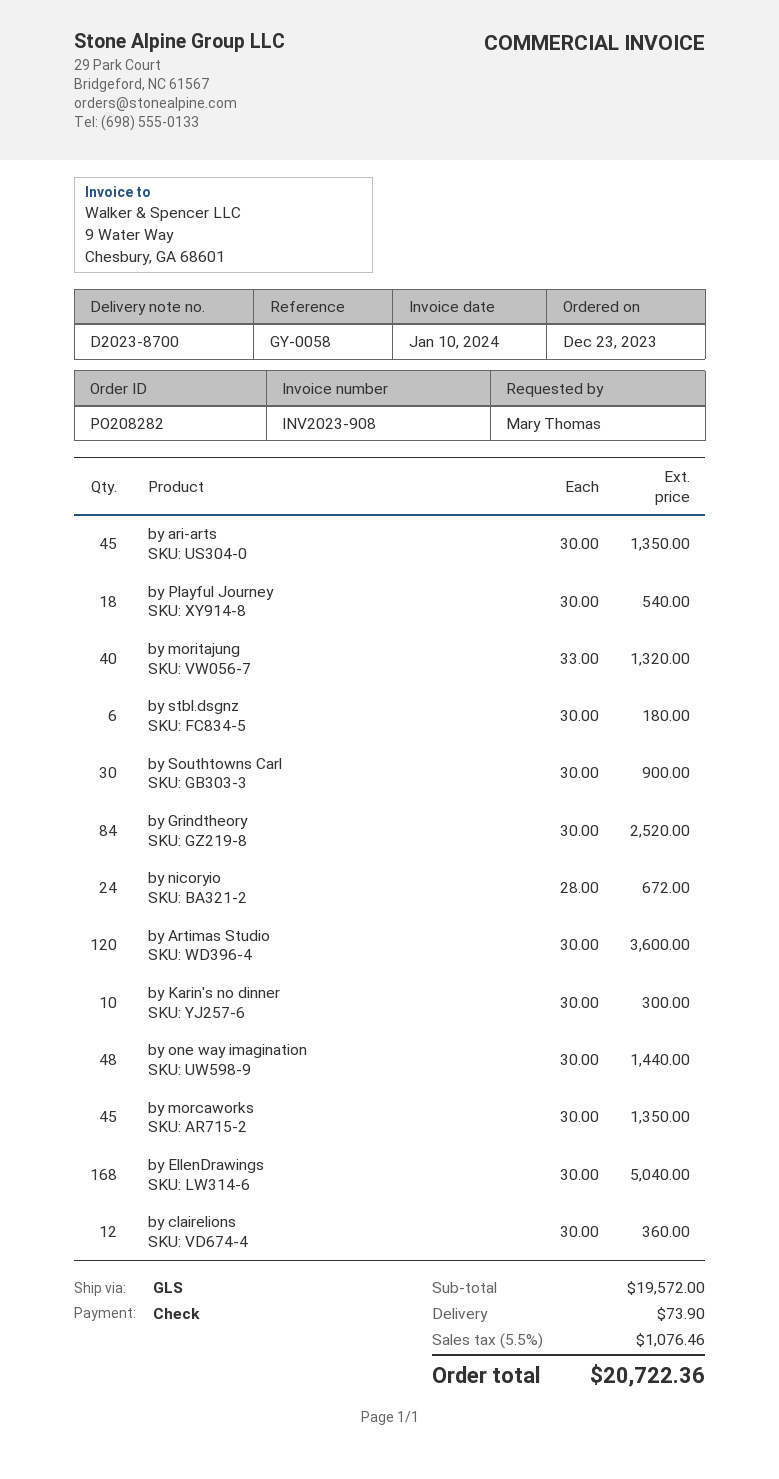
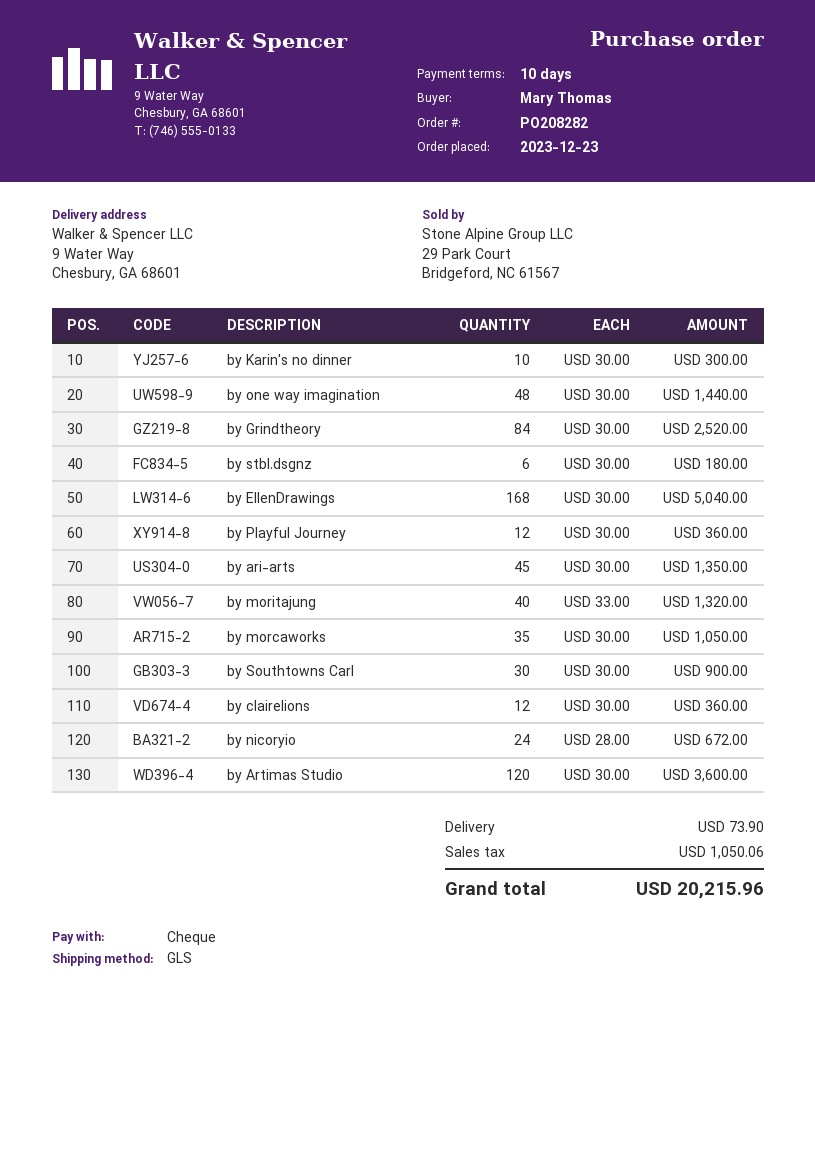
by Playful Journey: 18 x 30.00 = 540.00 -> 12 x 30.00 = 360.00
by morcaworks: 45 x 30.00 = 1350.00 -> 35 x 30.00 = 1050.00
tax: 1076.46 -> 1050.06
total: 20722.36 -> 20215.96

